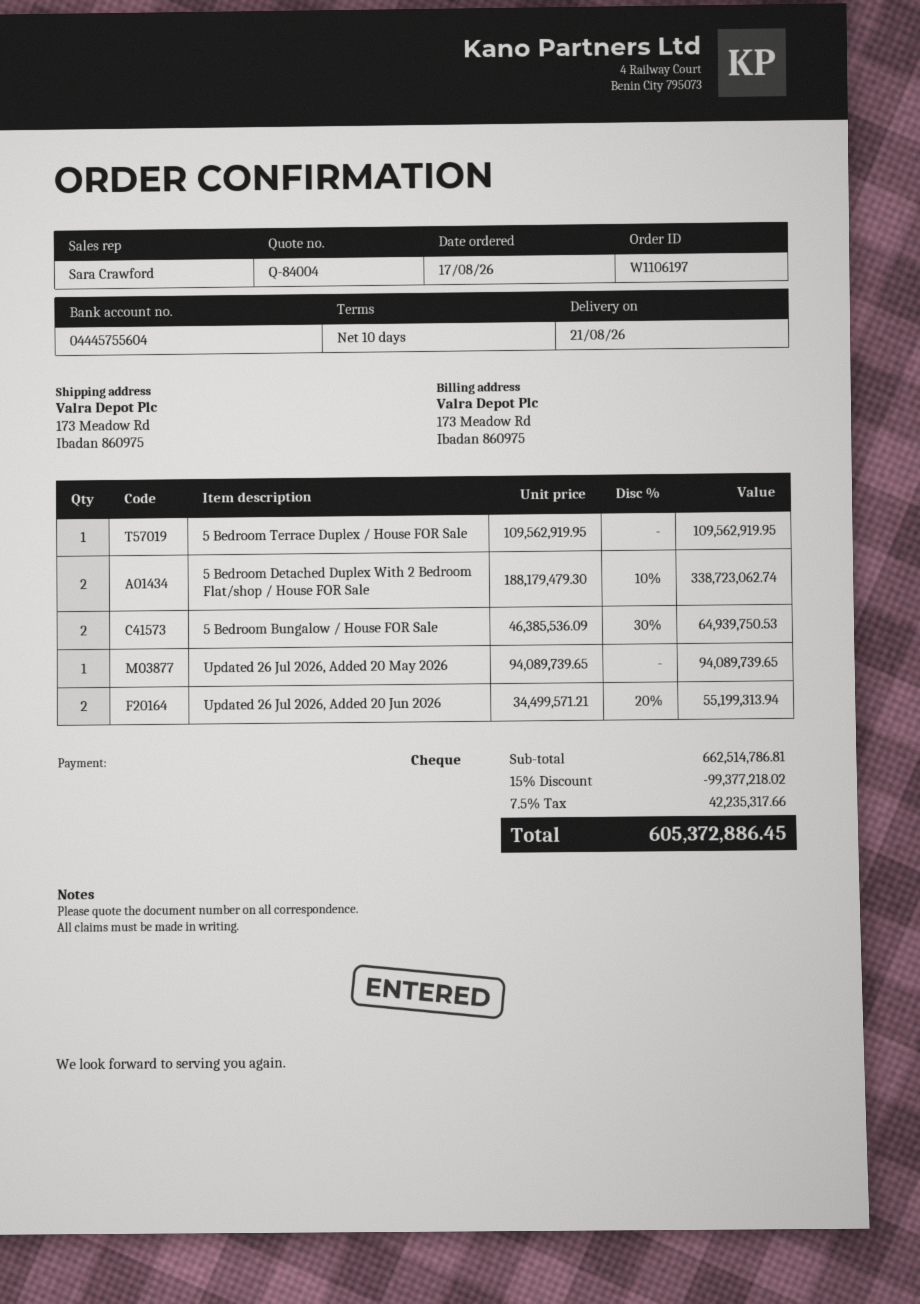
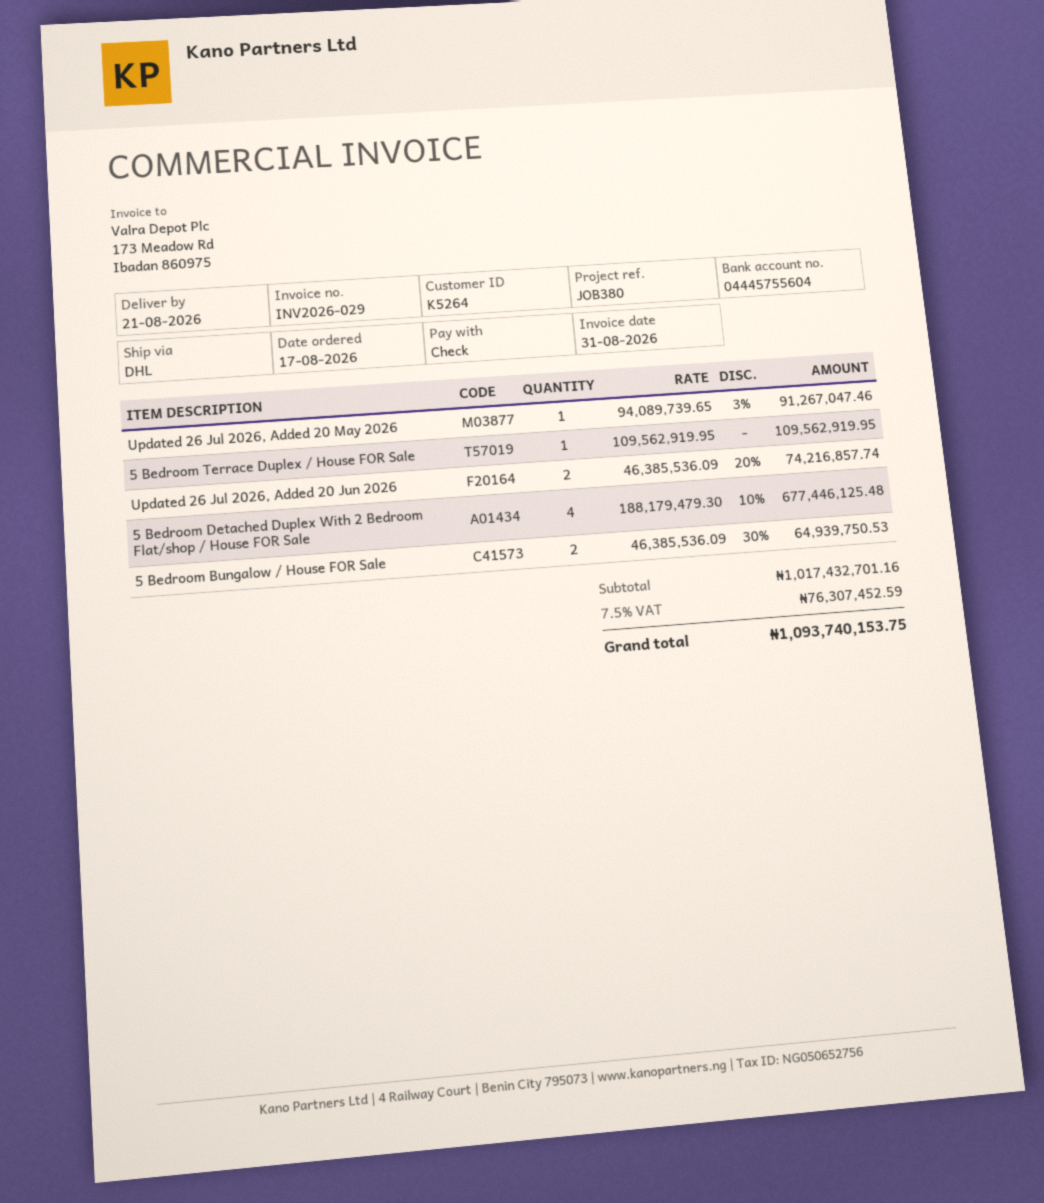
5 Bedroom Detached Duplex With 2 Bedroom Flat/shop / House FOR Sale: 2 x 188179479.30 - 10% = 338723062.74 -> 4 x 188179479.30 - 10% = 677446125.48
Updated 26 Jul 2026, Added 20 May 2026: 1 x 94089739.65 = 94089739.65 -> 1 x 94089739.65 - 3% = 91267047.46
Updated 26 Jul 2026, Added 20 Jun 2026: 2 x 34499571.21 - 20% = 55199313.94 -> 2 x 46385536.09 - 20% = 74216857.74
subtotal: 662514786.81 -> 1017432701.16
discount: 15% = 99377218.02 -> none
tax: 7.5% = 42235317.66 -> 7.5% = 76307452.59
total: 605372886.45 -> 1093740153.75

